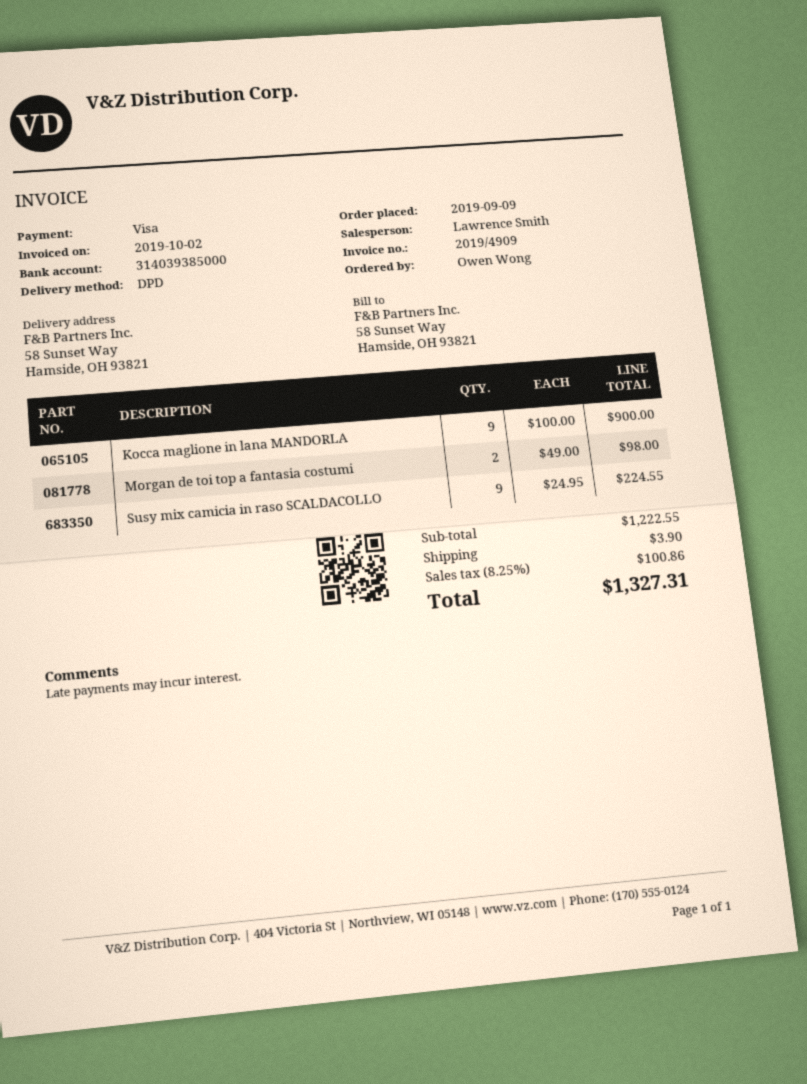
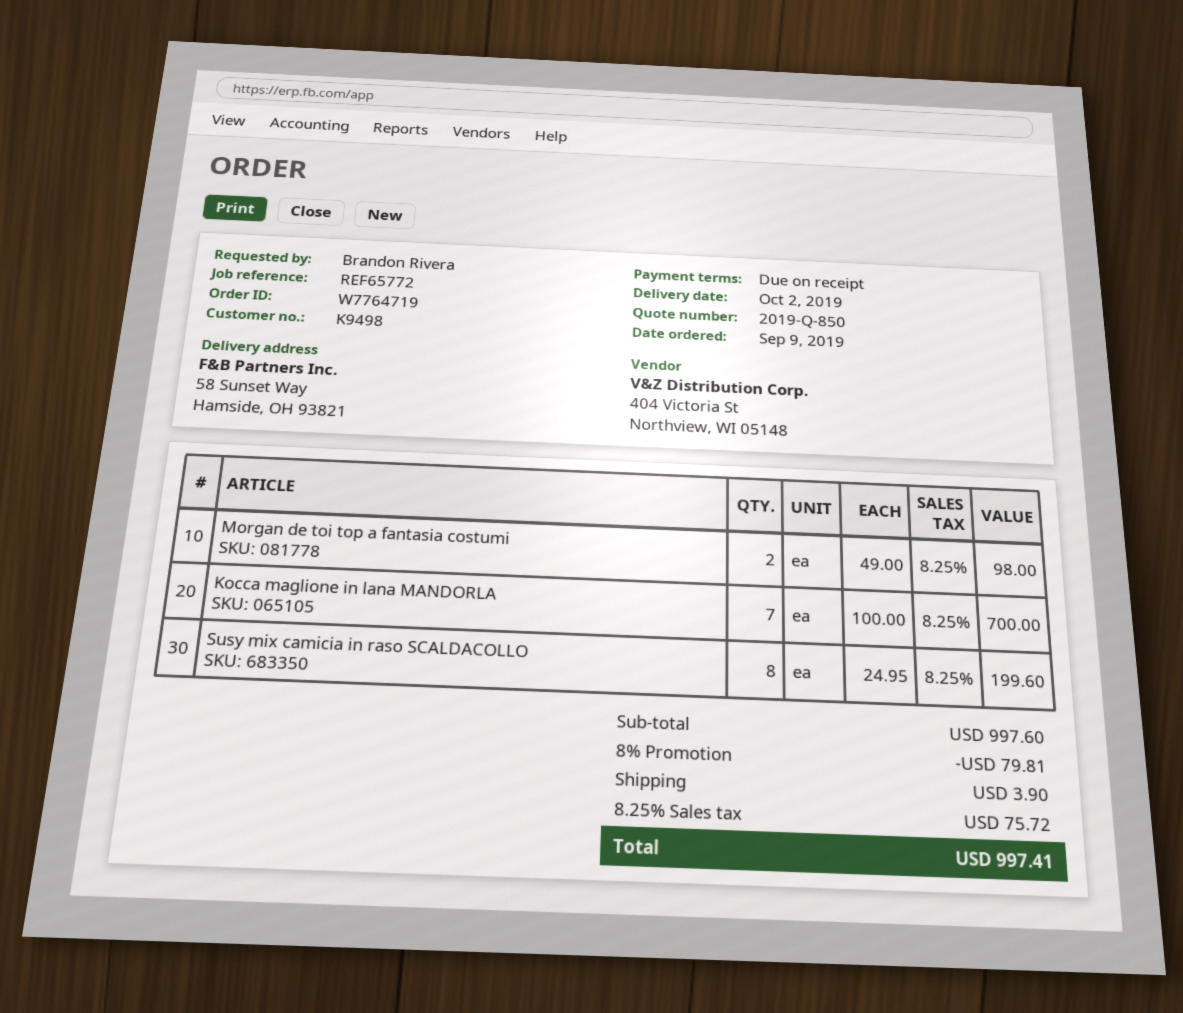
ordered by: Owen Wong -> Brandon Rivera
Kocca maglione in lana MANDORLA: 9 x 100.00 = 900.00 -> 7 x 100.00 = 700.00
Susy mix camicia in raso SCALDACOLLO: 9 x 24.95 = 224.55 -> 8 x 24.95 = 199.60
subtotal: 1222.55 -> 997.60
discount: none -> 8% = 79.81
tax: 8.25% = 100.86 -> 8.25% = 75.72
total: 1327.31 -> 997.41

